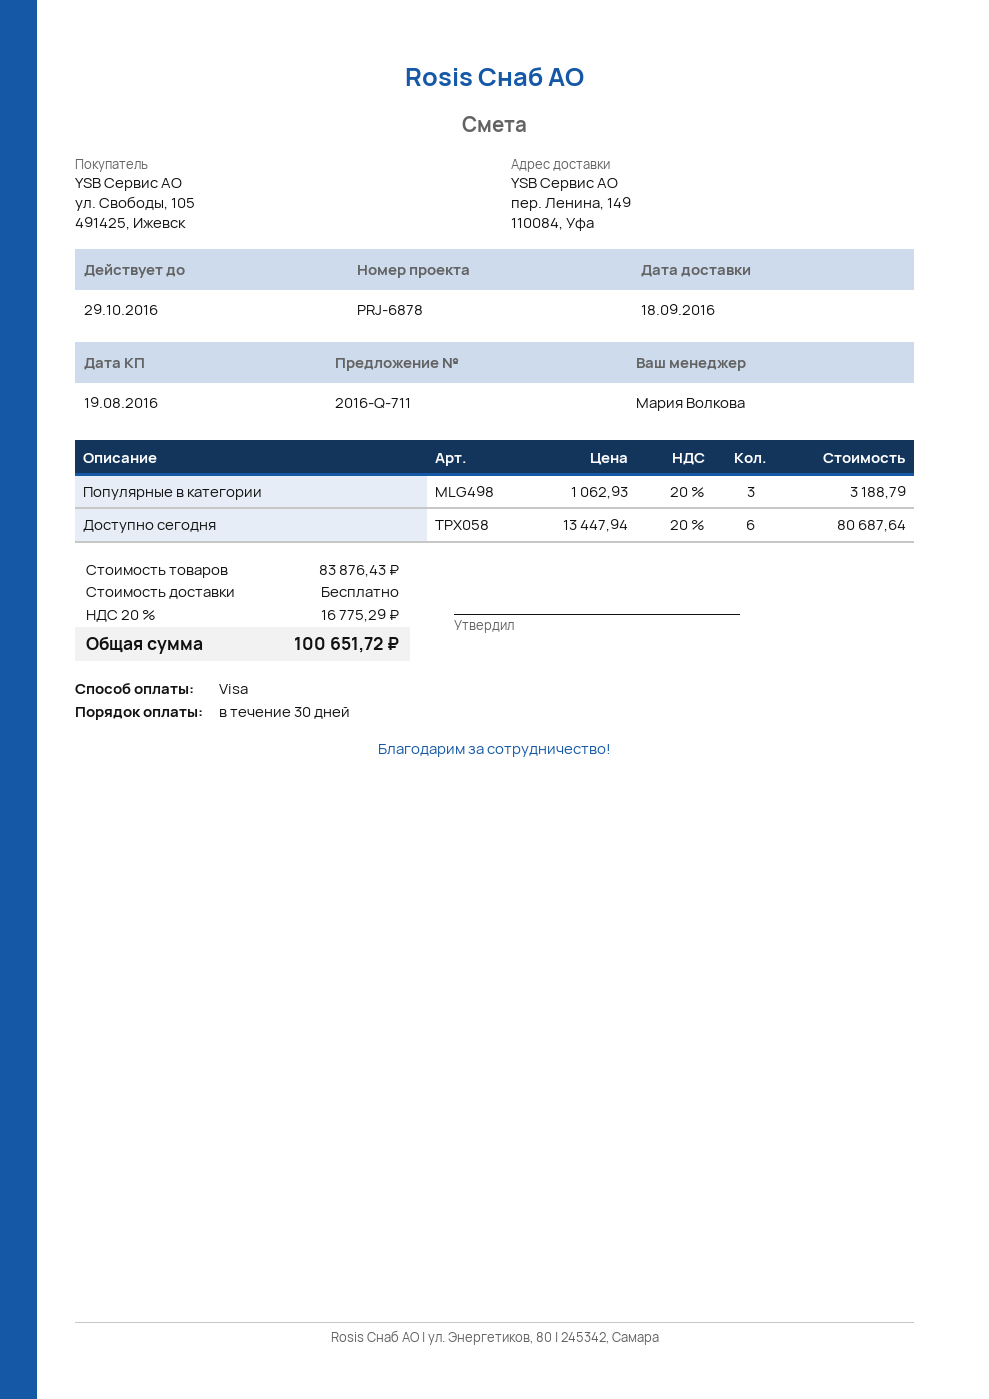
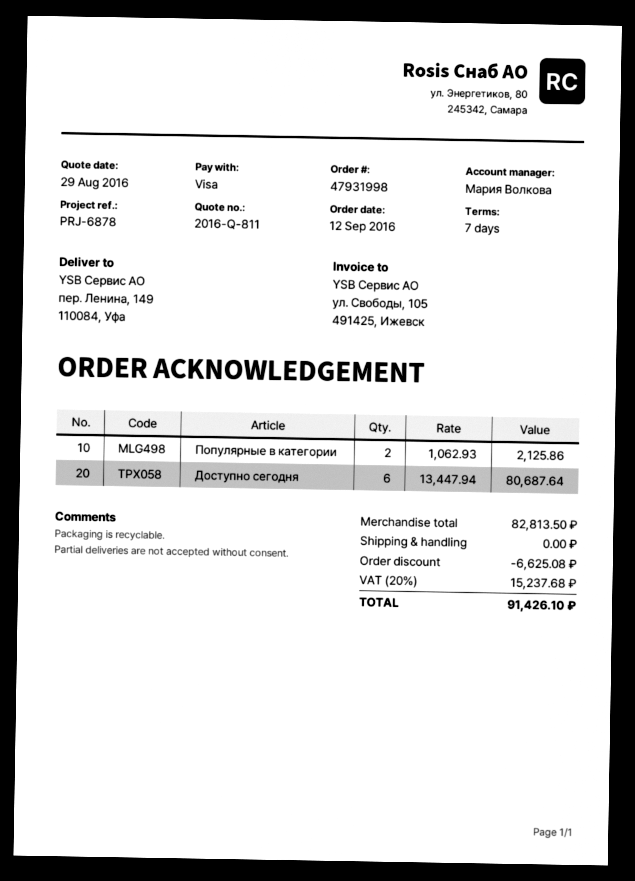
quote number: 2016-Q-711 -> 2016-Q-811
quote date: 2016-08-19 -> 2016-08-29
payment terms: 30 days -> 7 days
Популярные в категории: 3 x 1062.93 = 3188.79 -> 2 x 1062.93 = 2125.86
subtotal: 83876.43 -> 82813.50
discount: none -> 6625.08
tax: 20% = 16775.29 -> 20% = 15237.68
total: 100651.72 -> 91426.10

